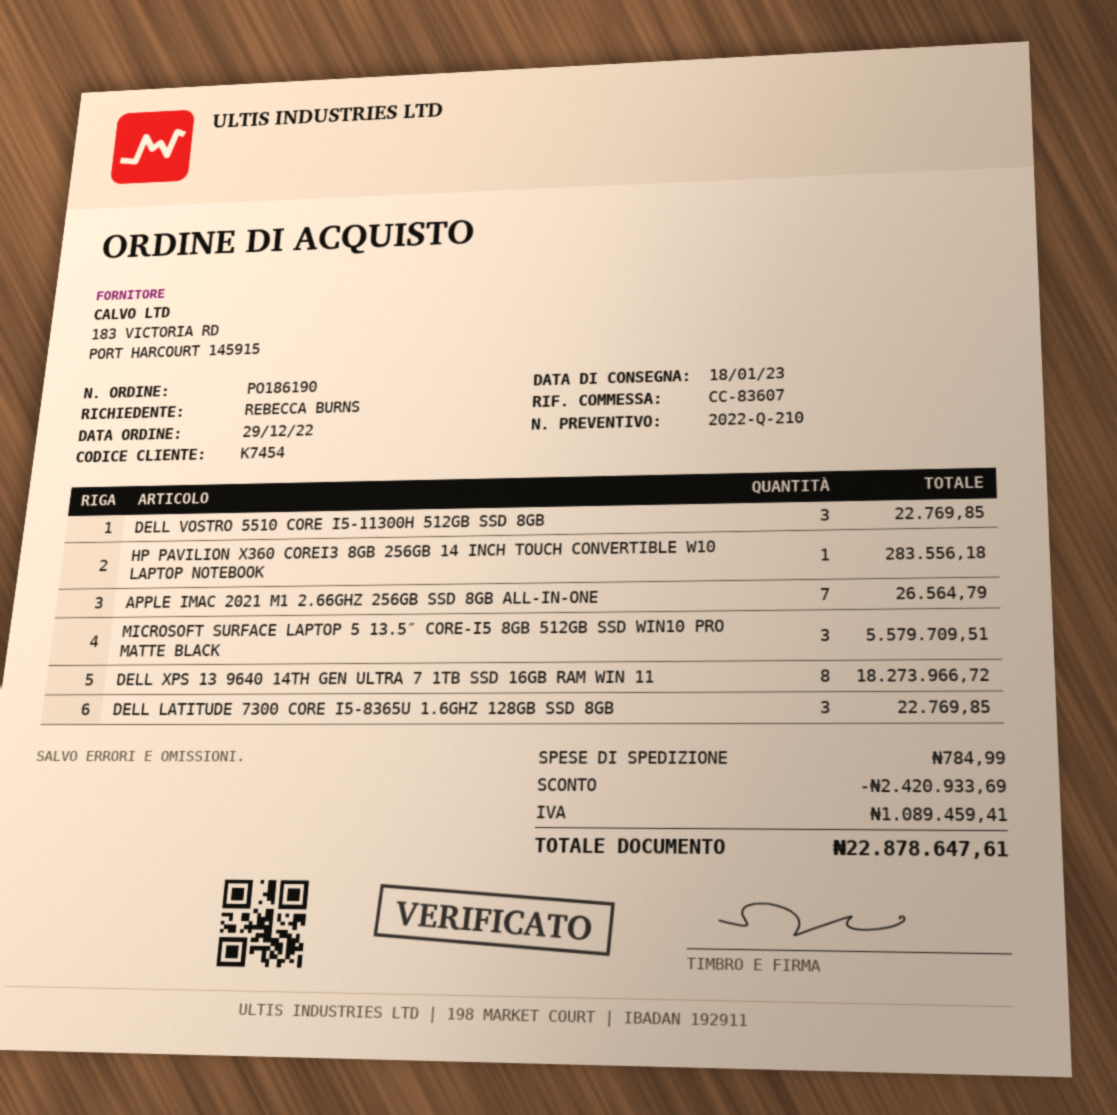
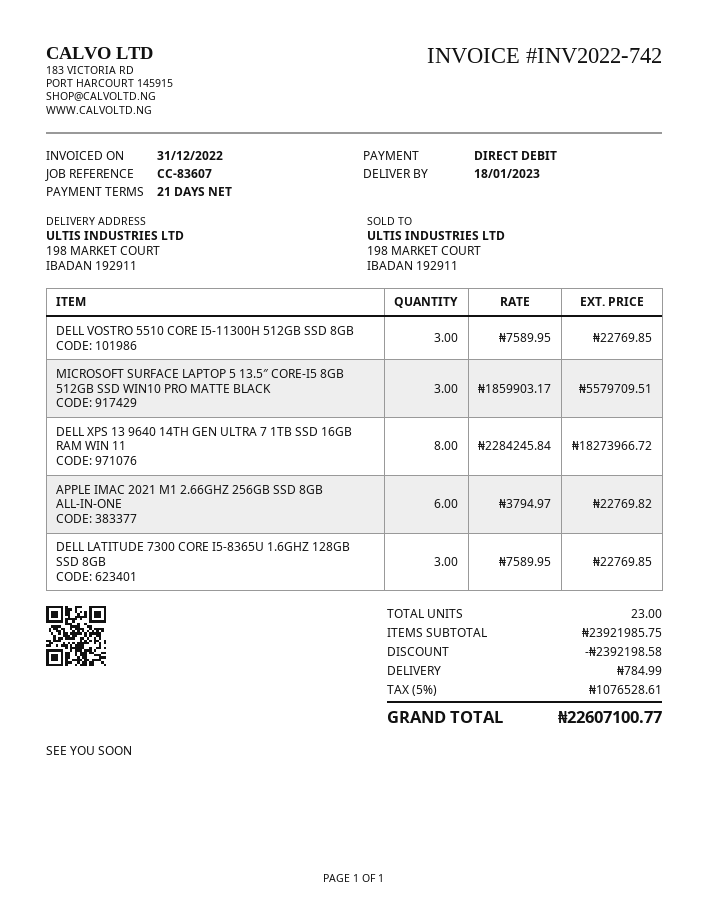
HP PAVILION X360 COREI3 8GB 256GB 14 INCH TOUCH CONVERTIBLE W10 LAPTOP NOTEBOOK: 1 for 283556.18 -> none
APPLE IMAC 2021 M1 2.66GHZ 256GB SSD 8GB ALL-IN-ONE: 7 for 26564.79 -> 6 for 22769.82
discount: 2420933.69 -> 2392198.58
tax: 1089459.41 -> 1076528.61
total: 22878647.61 -> 22607100.77

